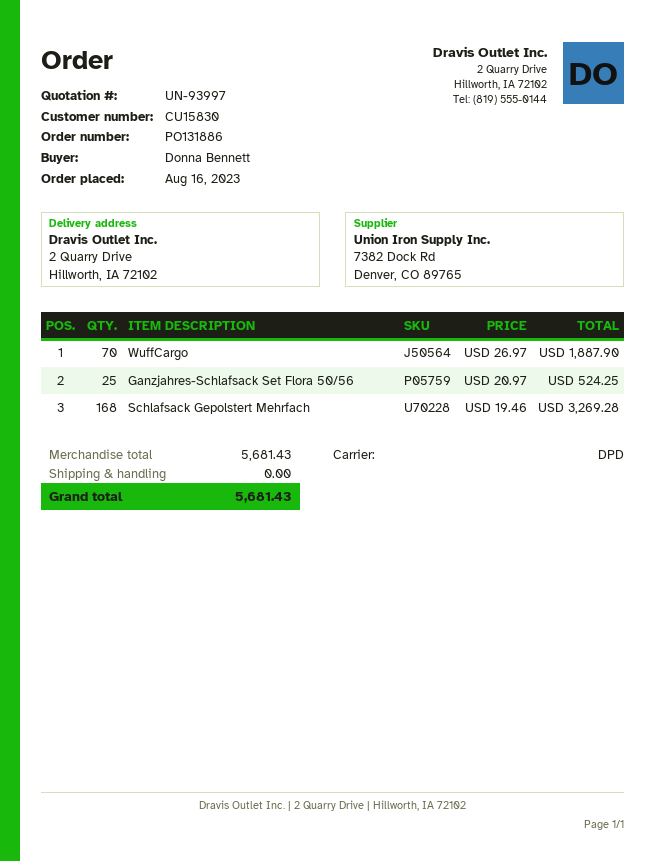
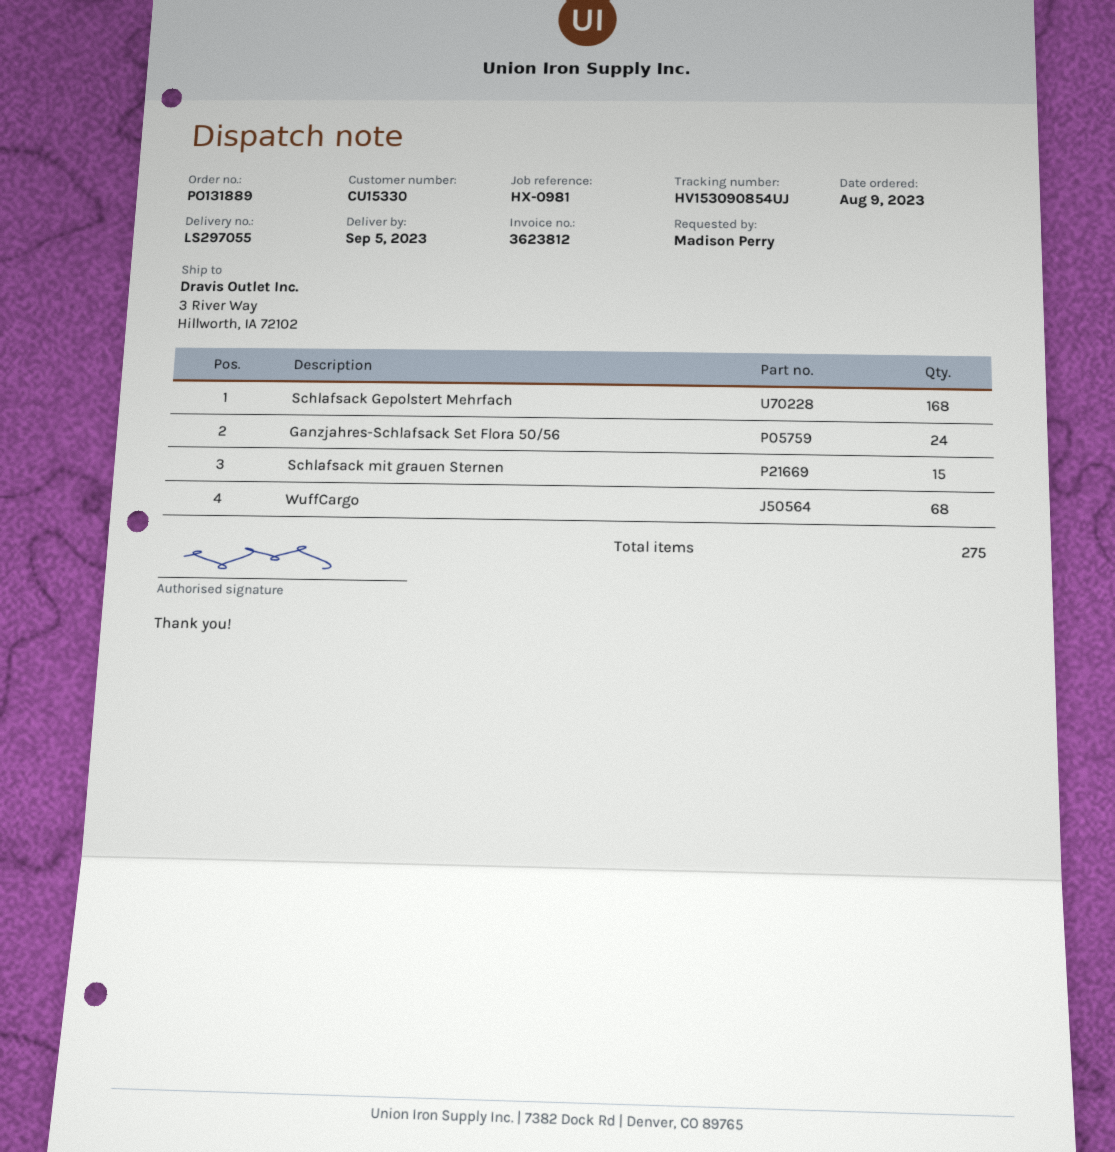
order number: PO131886 -> PO131889
order date: 2023-08-16 -> 2023-08-09
customer number: CU15830 -> CU15330
ordered by: Donna Bennett -> Madison Perry
ship to: 2 Quarry Drive, Hillworth, IA 72102 -> 3 River Way, Hillworth, IA 72102
WuffCargo: 70 -> 68
Ganzjahres-Schlafsack Set Flora 50/56: 25 -> 24
Schlafsack mit grauen Sternen: none -> 15

